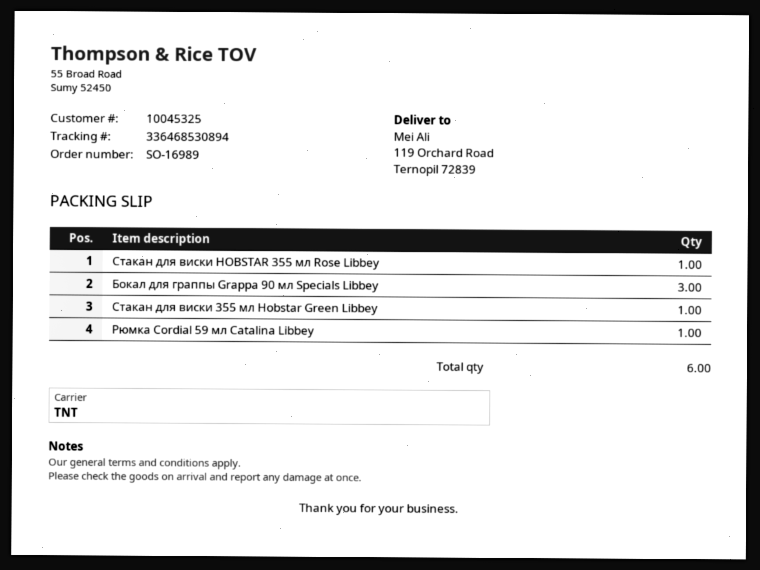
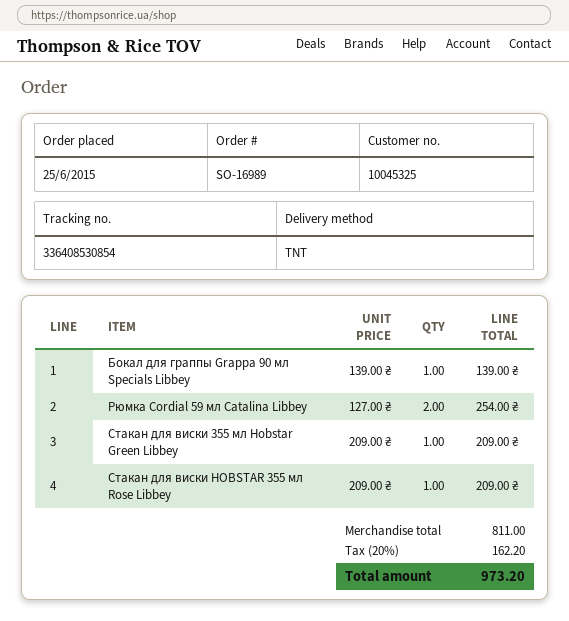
tracking number: 336468530894 -> 336408530854
Бокал для граппы Grappa 90 мл Specials Libbey: 3 -> 1
Рюмка Cordial 59 мл Catalina Libbey: 1 -> 2

